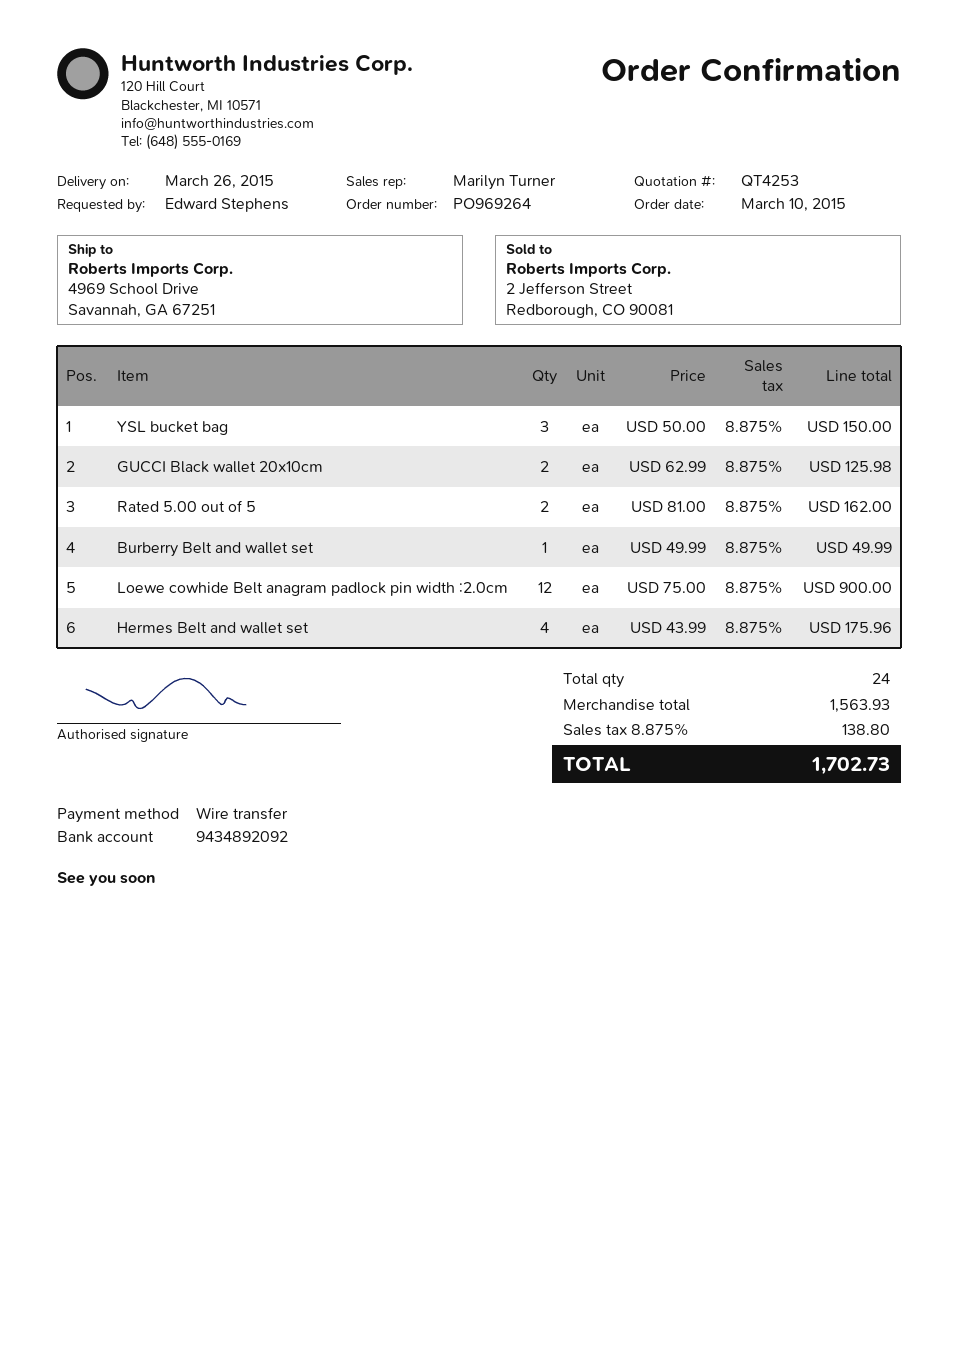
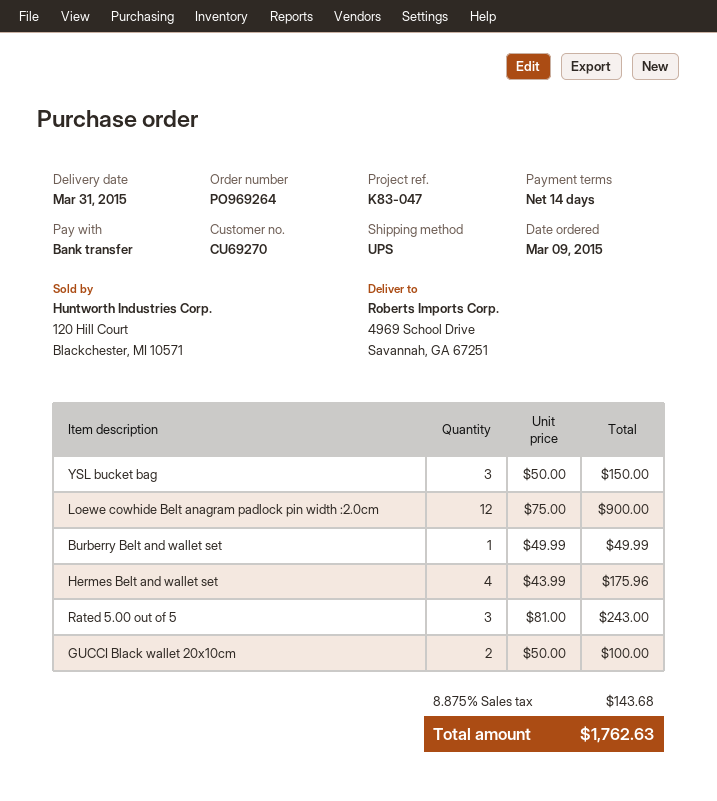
order date: 2015-03-10 -> 2015-03-09
delivery date: 2015-03-26 -> 2015-03-31
GUCCI Black wallet 20x10cm: 2 x 62.99 = 125.98 -> 2 x 50.00 = 100.00
Rated 5.00 out of 5: 2 x 81.00 = 162.00 -> 3 x 81.00 = 243.00
tax: 8.875% = 138.80 -> 8.875% = 143.68
total: 1702.73 -> 1762.63

